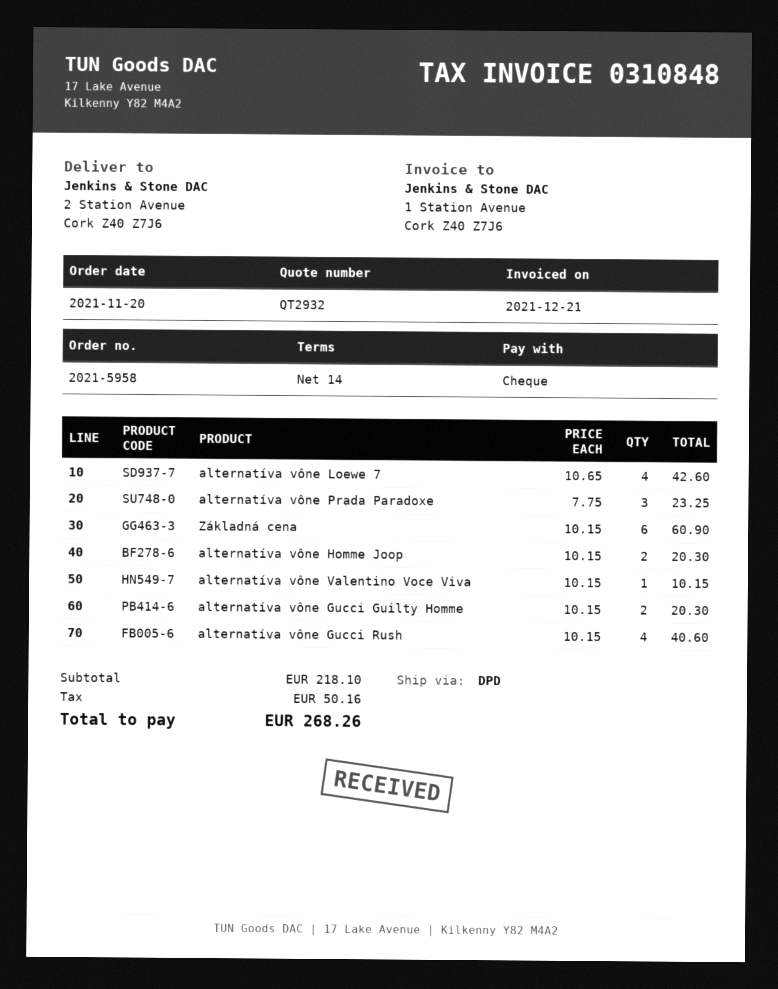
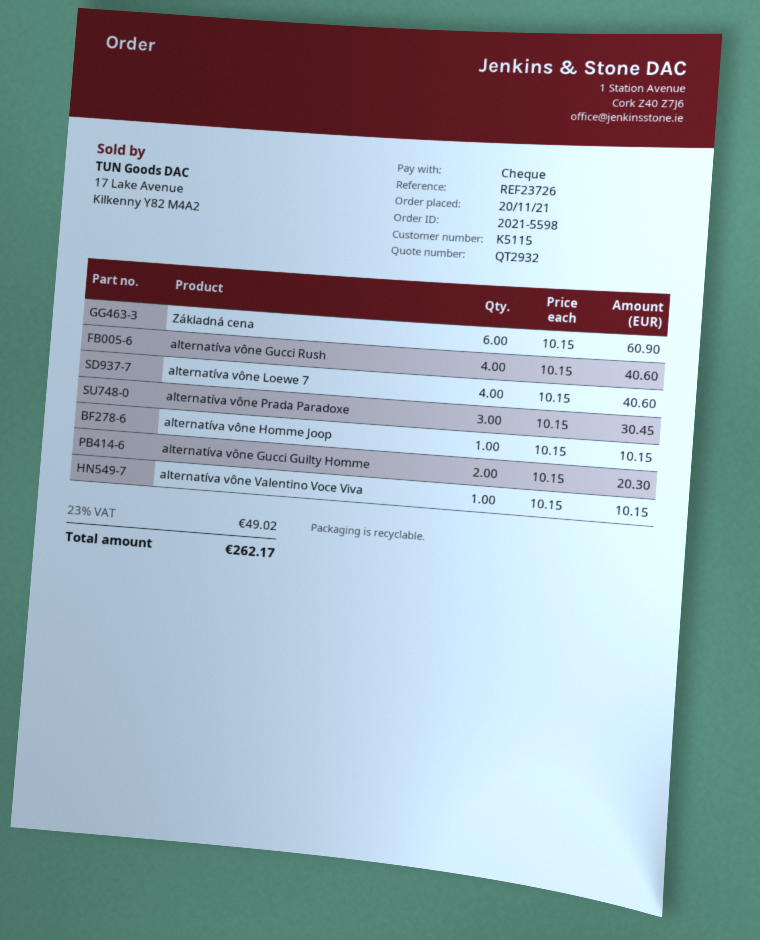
order number: 2021-5958 -> 2021-5598
alternatíva vône Loewe 7: 4 x 10.65 = 42.60 -> 4 x 10.15 = 40.60
alternatíva vône Prada Paradoxe: 3 x 7.75 = 23.25 -> 3 x 10.15 = 30.45
alternatíva vône Homme Joop: 2 x 10.15 = 20.30 -> 1 x 10.15 = 10.15
tax: 50.16 -> 49.02
total: 268.26 -> 262.17

